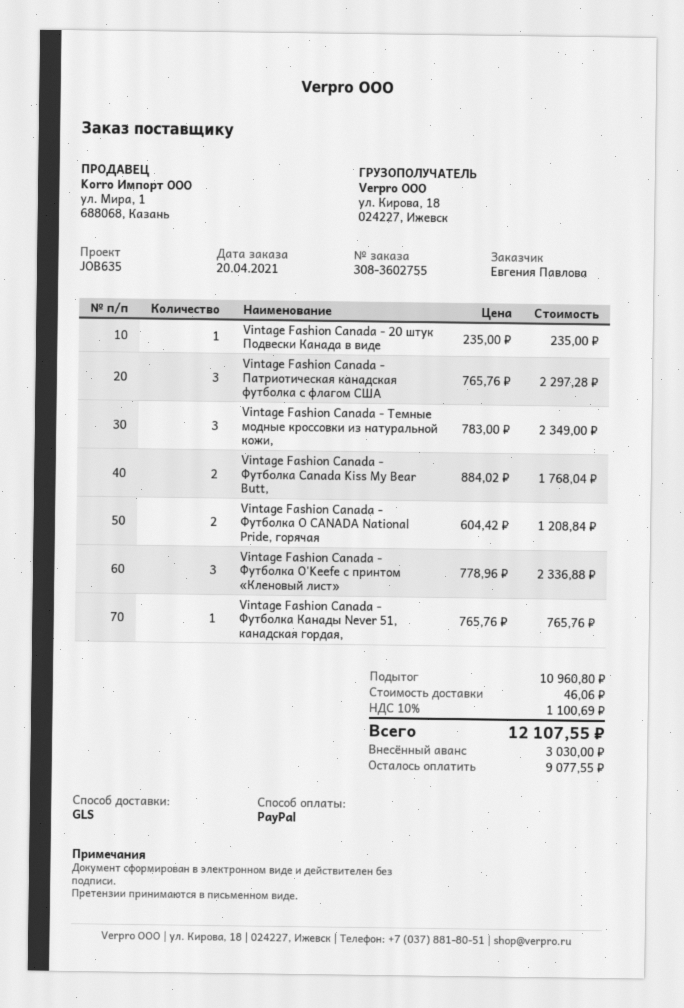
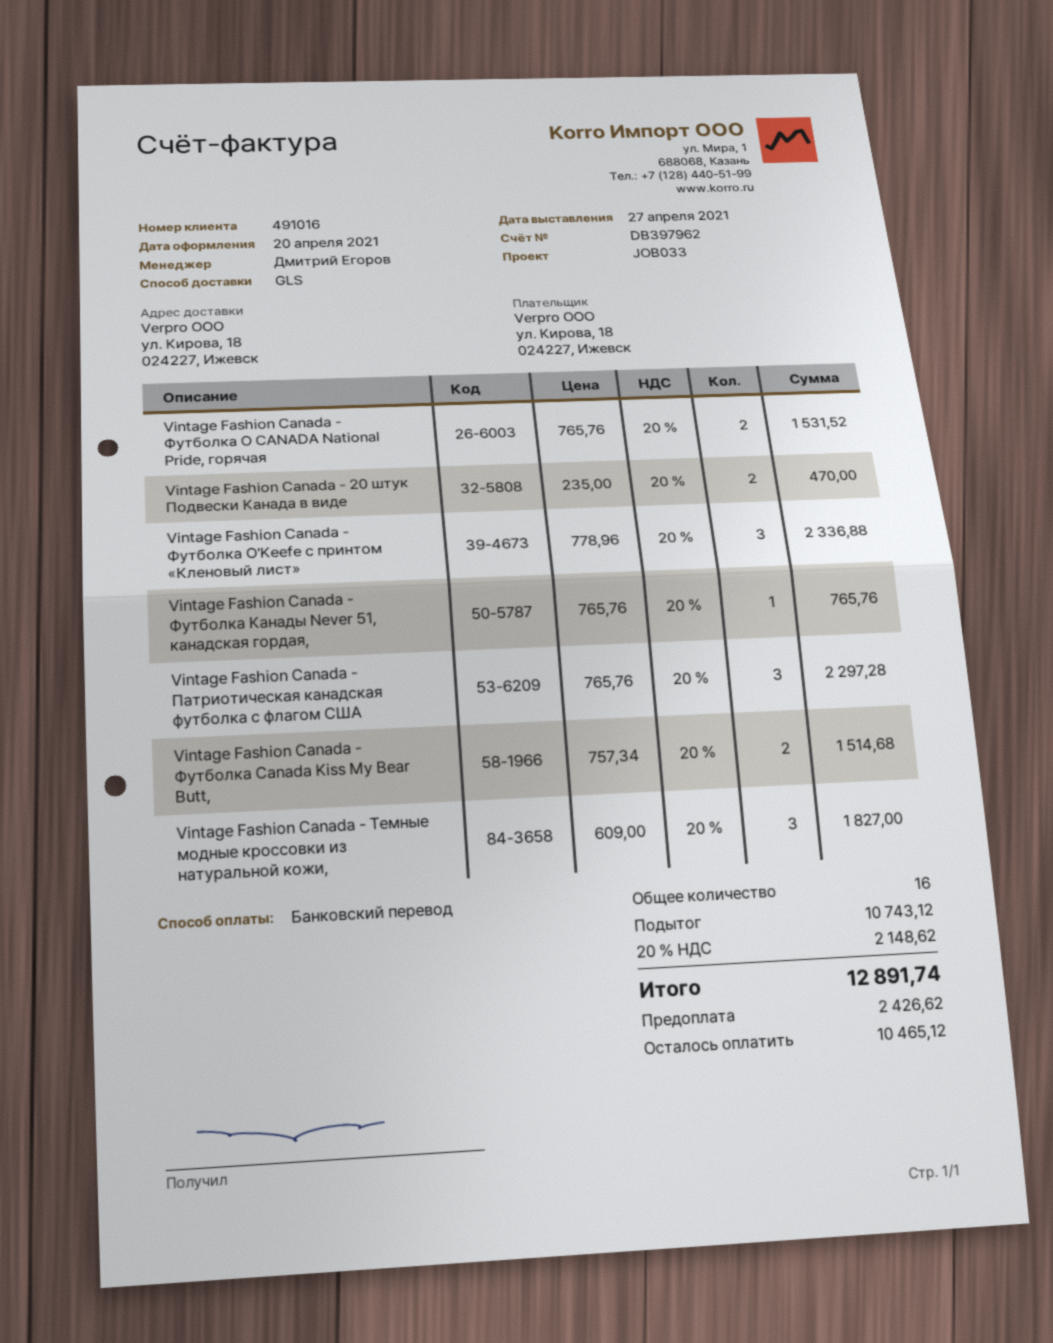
reference: JOB635 -> JOB033
payment method: PayPal -> bank transfer
Vintage Fashion Canada - 20 штук Подвески Канада в виде: 1 x 235.00 = 235.00 -> 2 x 235.00 = 470.00
Vintage Fashion Canada - Темные модные кроссовки из натуральной кожи,: 3 x 783.00 = 2349.00 -> 3 x 609.00 = 1827.00
Vintage Fashion Canada - Футболка Canada Kiss My Bear Butt,: 2 x 884.02 = 1768.04 -> 2 x 757.34 = 1514.68
Vintage Fashion Canada - Футболка O CANADA National Pride, горячая: 2 x 604.42 = 1208.84 -> 2 x 765.76 = 1531.52
subtotal: 10960.80 -> 10743.12
shipping: 46.06 -> none
tax: 10% = 1100.69 -> 20% = 2148.62
total: 12107.55 -> 12891.74
deposit: 3030.00 -> 2426.62
balance: 9077.55 -> 10465.12

